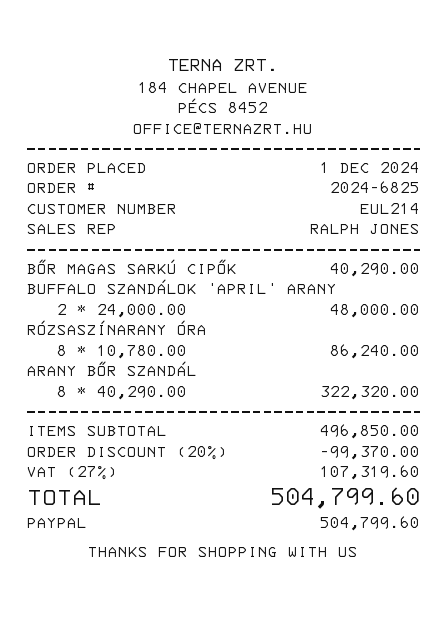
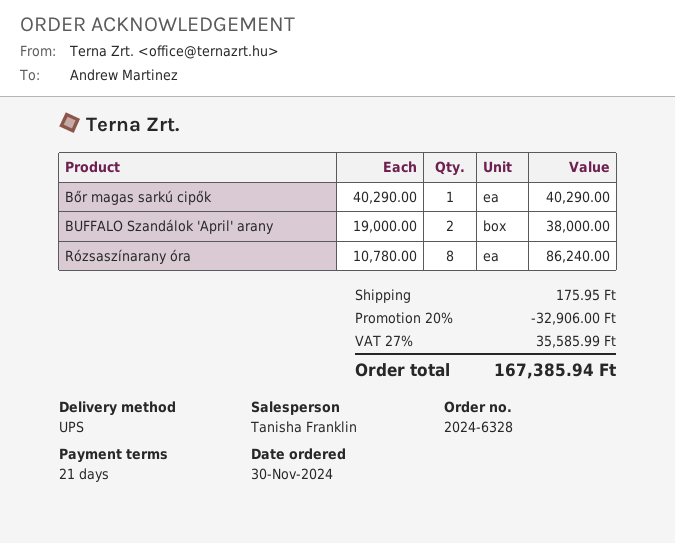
order number: 2024-6825 -> 2024-6328
order date: 2024-12-01 -> 2024-11-30
sales rep: RALPH JONES -> Tanisha Franklin
BUFFALO SZANDÁLOK 'APRIL' ARANY: 2 x 24000.00 = 48000.00 -> 2 x 19000.00 = 38000.00
ARANY BŐR SZANDÁL: 8 x 40290.00 = 322320.00 -> none
discount: 20% = 99370.00 -> 20% = 32906.00
shipping: none -> 175.95
tax: 27% = 107319.60 -> 27% = 35585.99
total: 504799.60 -> 167385.94

